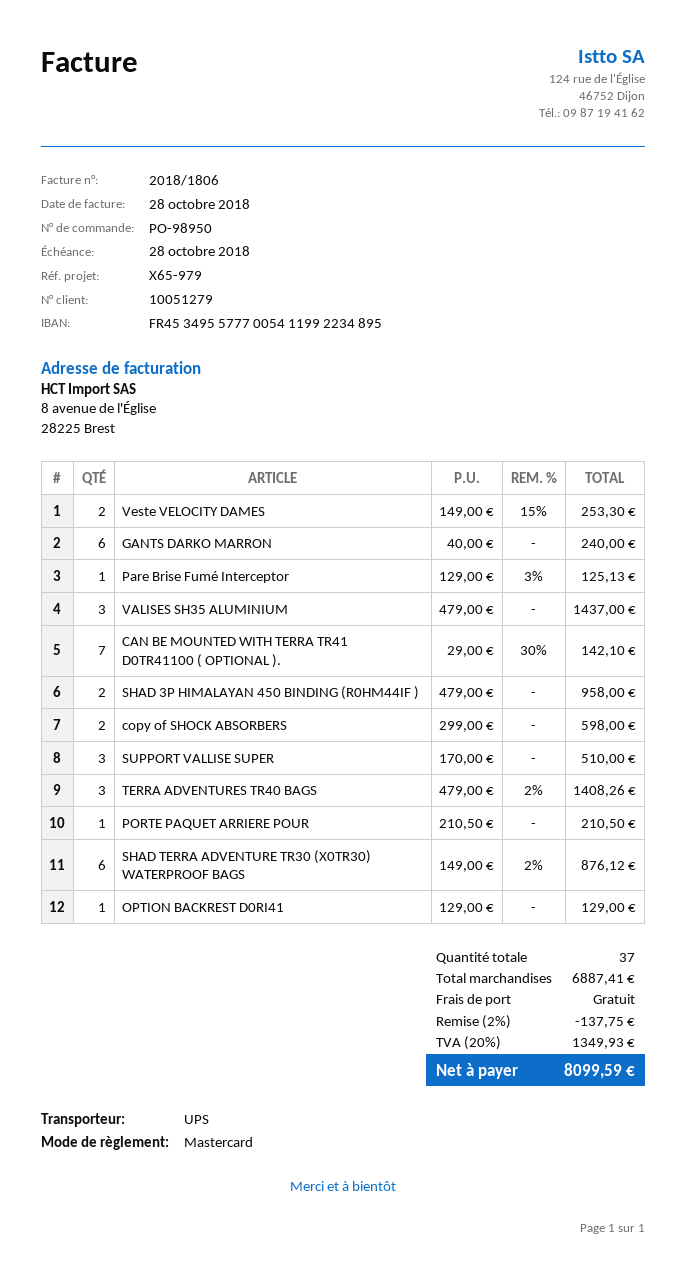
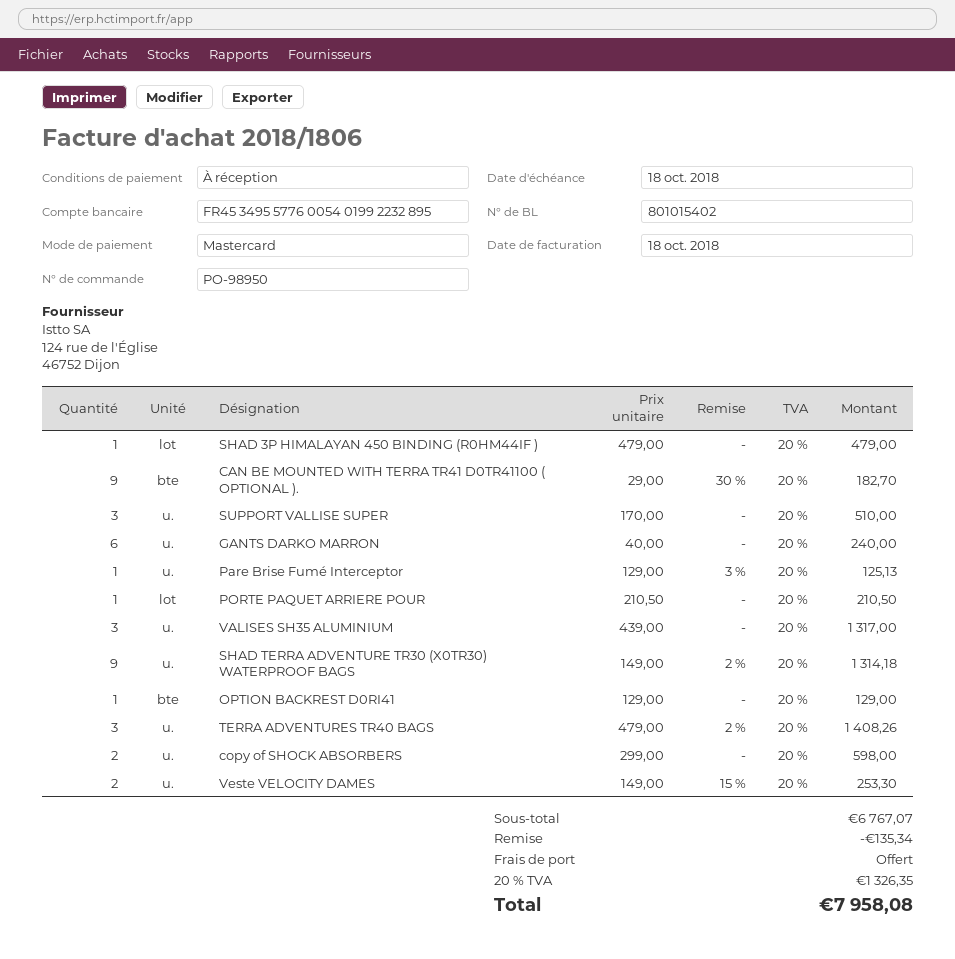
invoice date: 2018-10-28 -> 2018-10-18
due date: 2018-10-28 -> 2018-10-18
bank account: FR4534955777005411992234895 -> FR4534955776005401992232895
VALISES SH35 ALUMINIUM: 3 x 479.00 = 1437.00 -> 3 x 439.00 = 1317.00
CAN BE MOUNTED WITH TERRA TR41 D0TR41100 ( OPTIONAL ).: 7 x 29.00 - 30% = 142.10 -> 9 x 29.00 - 30% = 182.70
SHAD 3P HIMALAYAN 450 BINDING (R0HM44IF ): 2 x 479.00 = 958.00 -> 1 x 479.00 = 479.00
SHAD TERRA ADVENTURE TR30 (X0TR30) WATERPROOF BAGS: 6 x 149.00 - 2% = 876.12 -> 9 x 149.00 - 2% = 1314.18
subtotal: 6887.41 -> 6767.07
discount: 137.75 -> 135.34
tax: 20% = 1349.93 -> 20% = 1326.35
total: 8099.59 -> 7958.08

